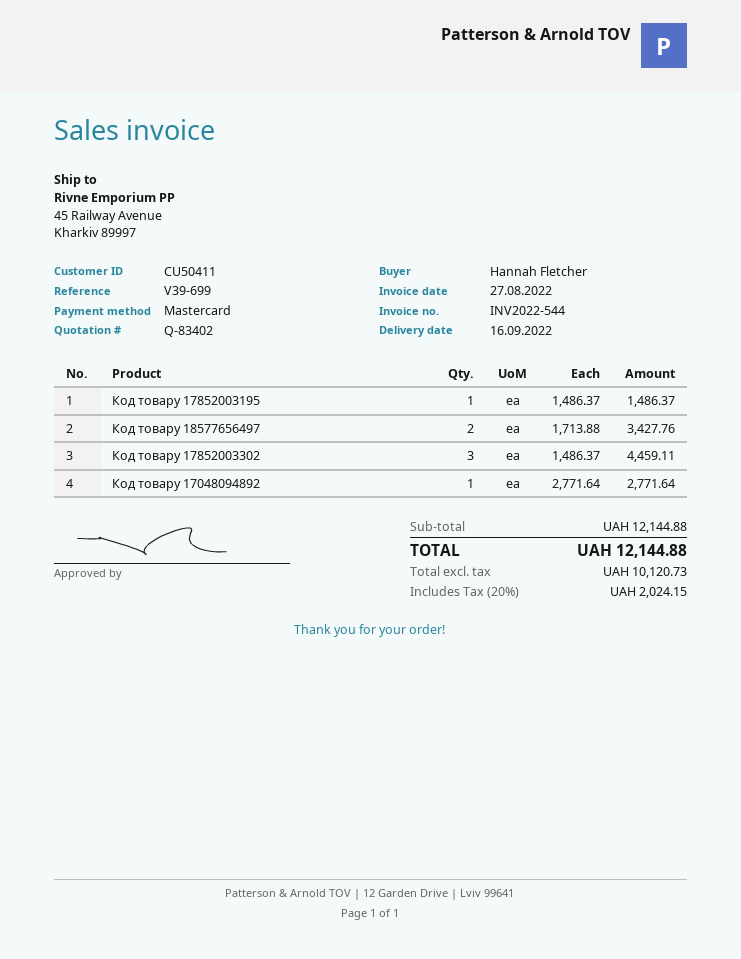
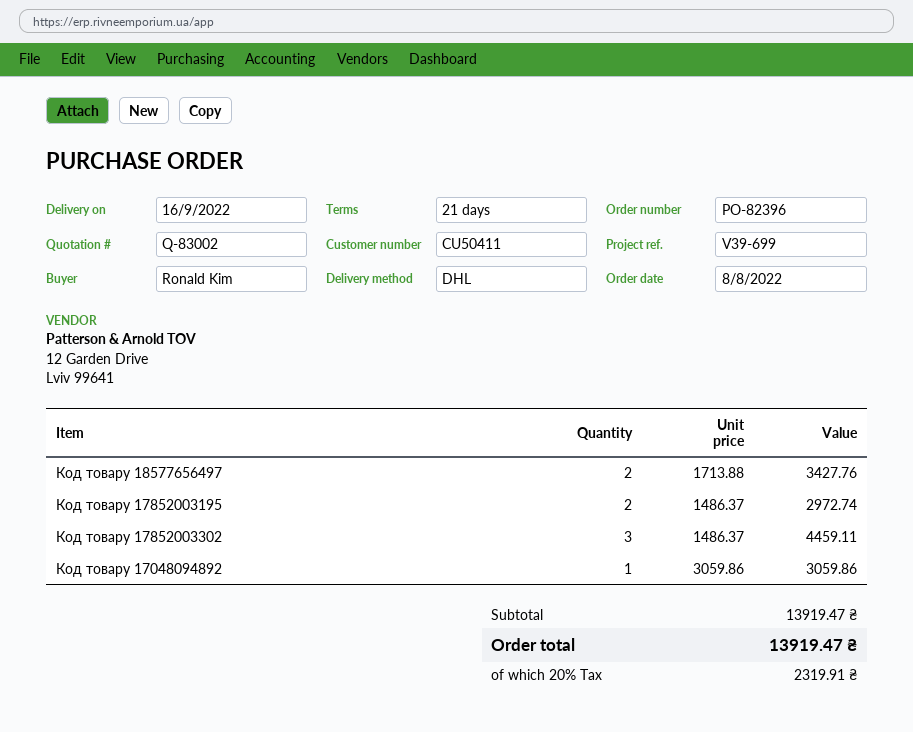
quote number: Q-83402 -> Q-83002
ordered by: Hannah Fletcher -> Ronald Kim
Код товару 17852003195: 1 x 1486.37 = 1486.37 -> 2 x 1486.37 = 2972.74
Код товару 17048094892: 1 x 2771.64 = 2771.64 -> 1 x 3059.86 = 3059.86
subtotal: 12144.88 -> 13919.47
tax: 20% = 2024.15 -> 20% = 2319.91
total: 12144.88 -> 13919.47

